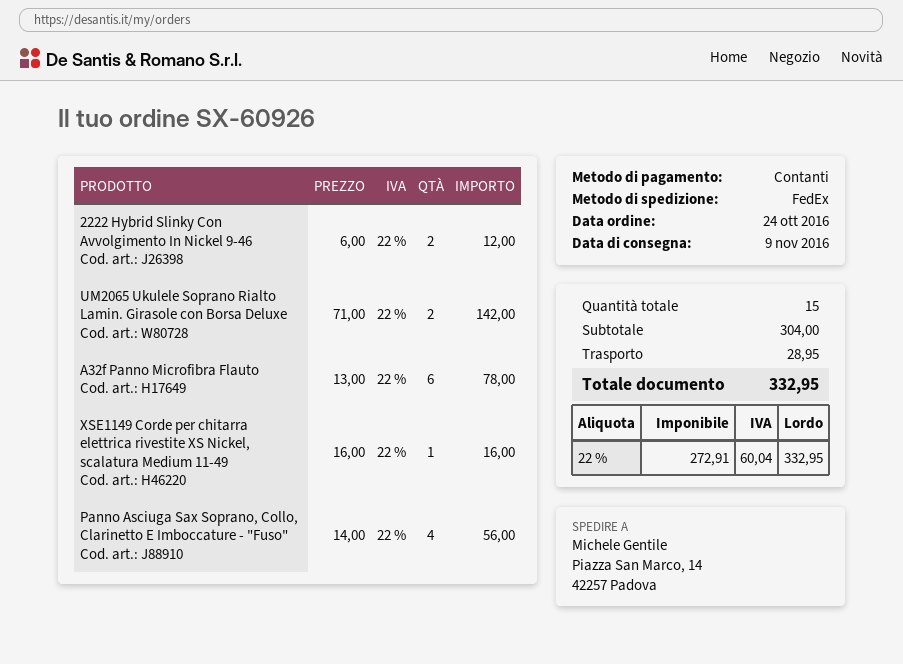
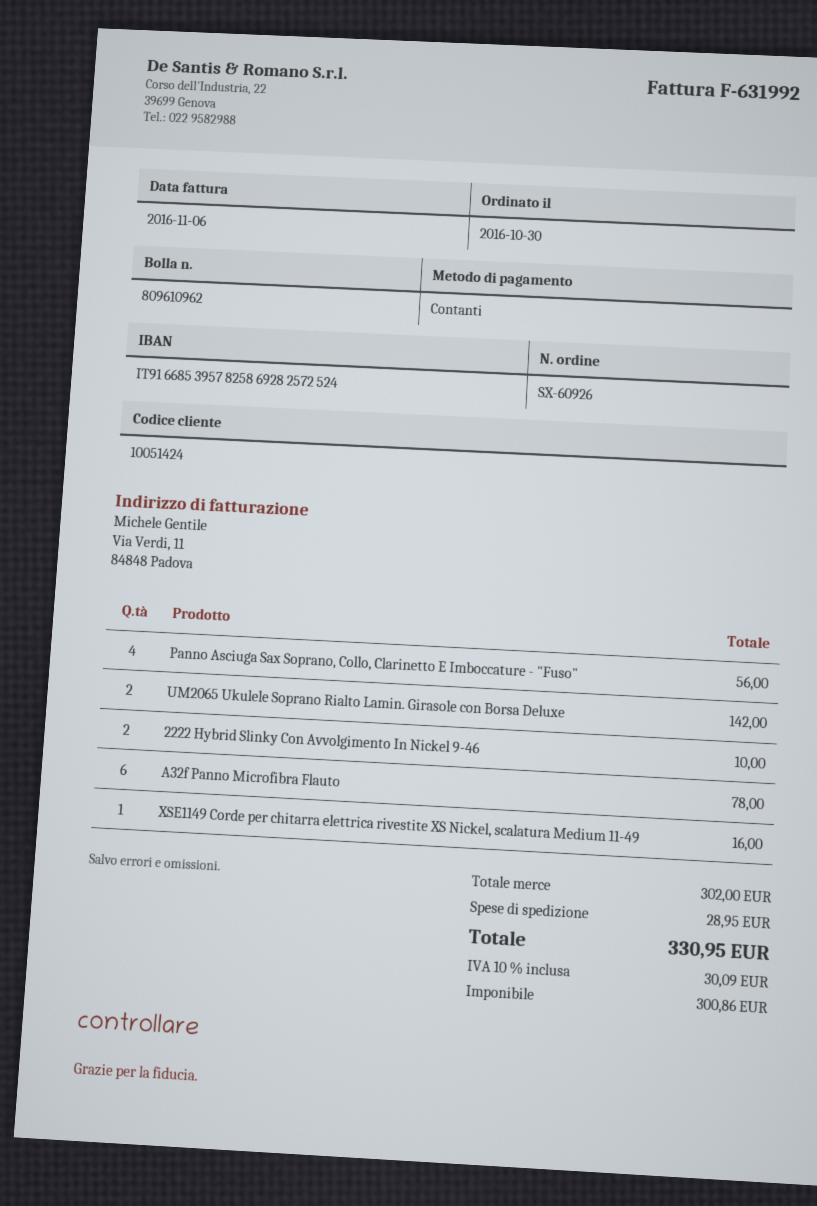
order date: 2016-10-24 -> 2016-10-30
2222 Hybrid Slinky Con Avvolgimento In Nickel 9-46: 2 for 12.00 -> 2 for 10.00
subtotal: 304.00 -> 302.00
net: 272.91 -> 300.86
tax: 22% = 60.04 -> 10% = 30.09
total: 332.95 -> 330.95

